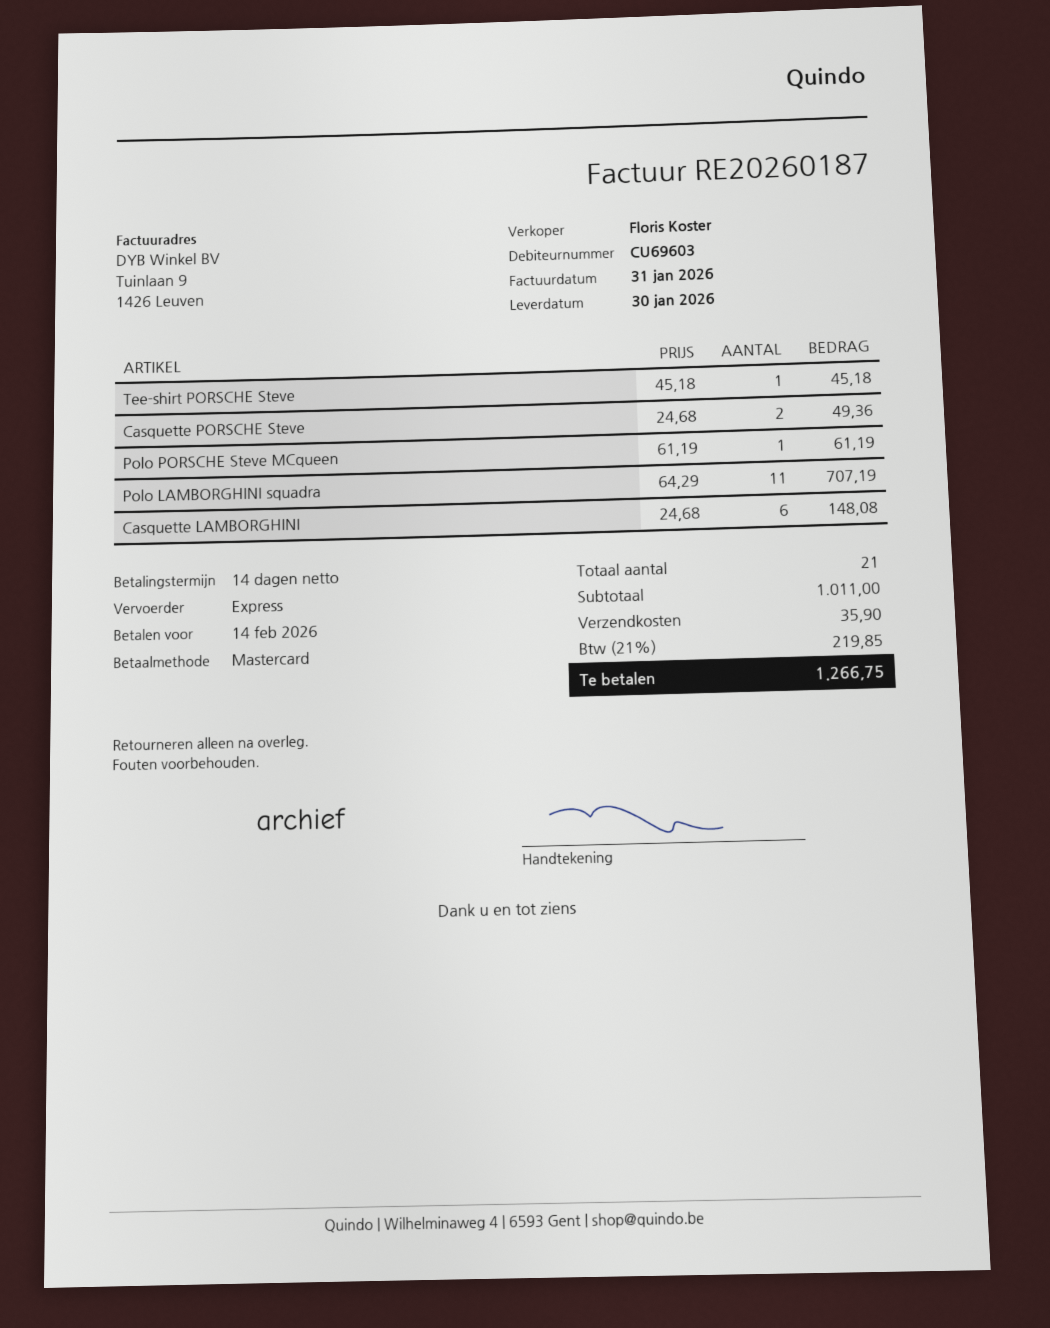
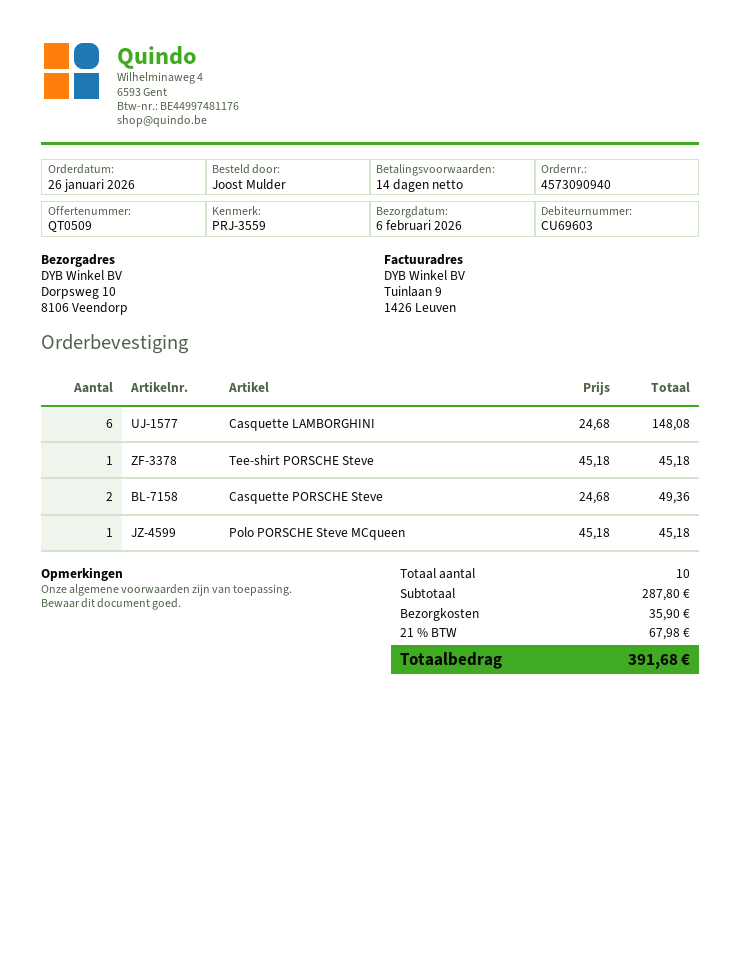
delivery date: 2026-01-30 -> 2026-02-06
Polo PORSCHE Steve MCqueen: 1 x 61.19 = 61.19 -> 1 x 45.18 = 45.18
Polo LAMBORGHINI squadra: 11 x 64.29 = 707.19 -> none
total quantity: 21 -> 10
subtotal: 1011.00 -> 287.80
tax: 21% = 219.85 -> 21% = 67.98
total: 1266.75 -> 391.68

